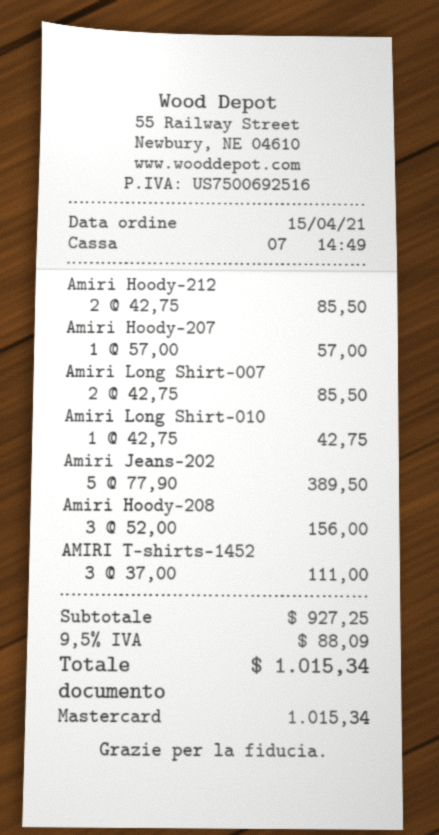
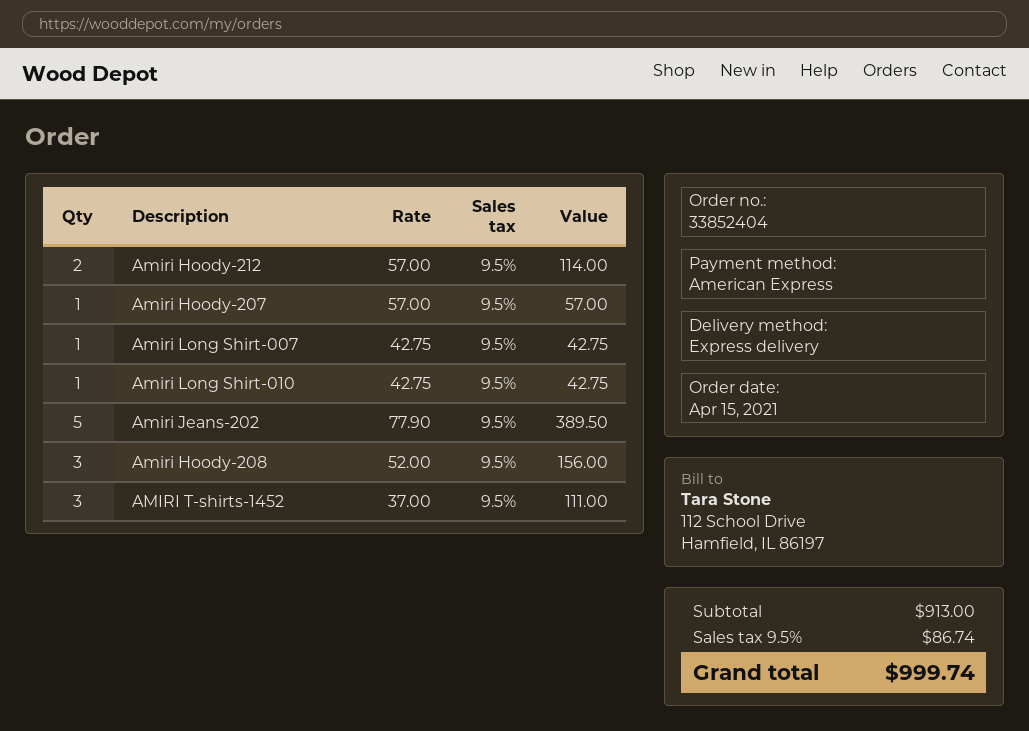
payment method: Mastercard -> American Express
Amiri Hoody-212: 2 x 42.75 = 85.50 -> 2 x 57.00 = 114.00
Amiri Long Shirt-007: 2 x 42.75 = 85.50 -> 1 x 42.75 = 42.75
subtotal: 927.25 -> 913.00
tax: 9.5% = 88.09 -> 9.5% = 86.74
total: 1015.34 -> 999.74

